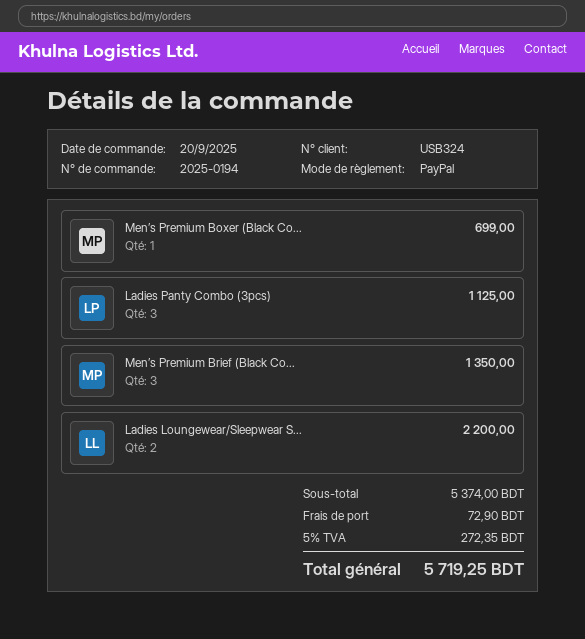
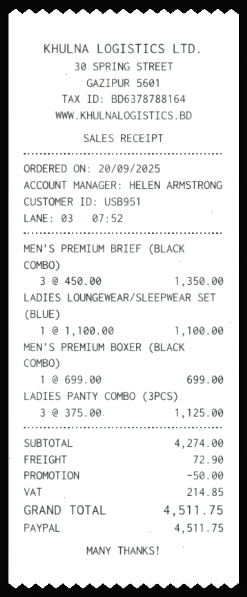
customer number: USB324 -> USB951
Ladies Loungewear/Sleepwear S...: 2 for 2200.00 -> 1 for 1100.00
subtotal: 5374.00 -> 4274.00
discount: none -> 50.00
tax: 272.35 -> 214.85
total: 5719.25 -> 4511.75

